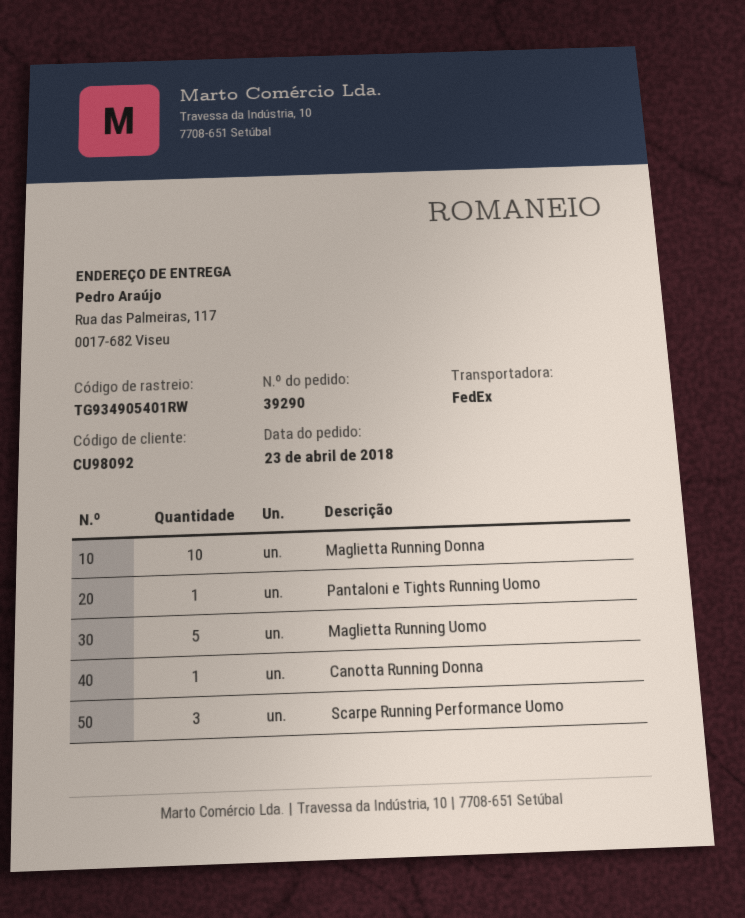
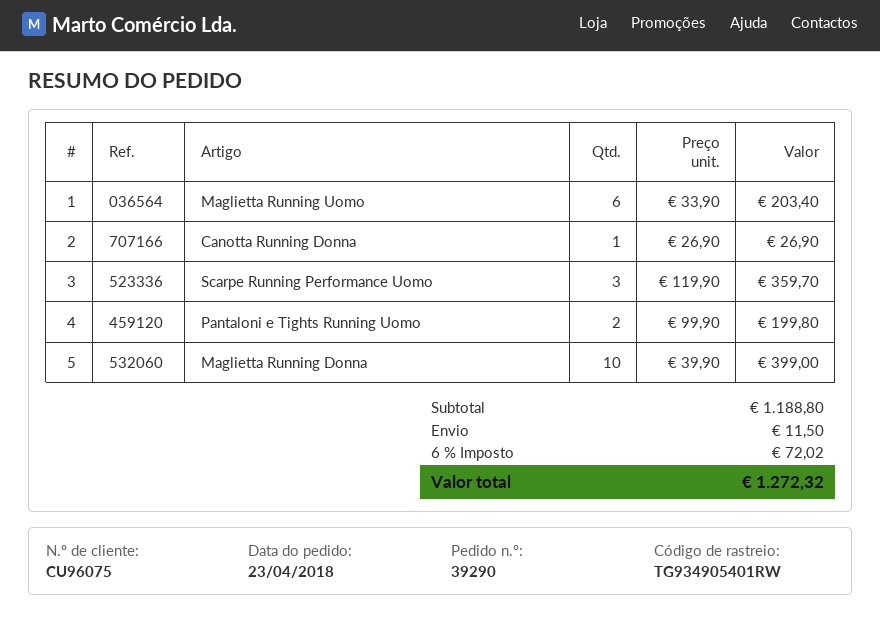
customer number: CU98092 -> CU96075
Pantaloni e Tights Running Uomo: 1 -> 2
Maglietta Running Uomo: 5 -> 6

